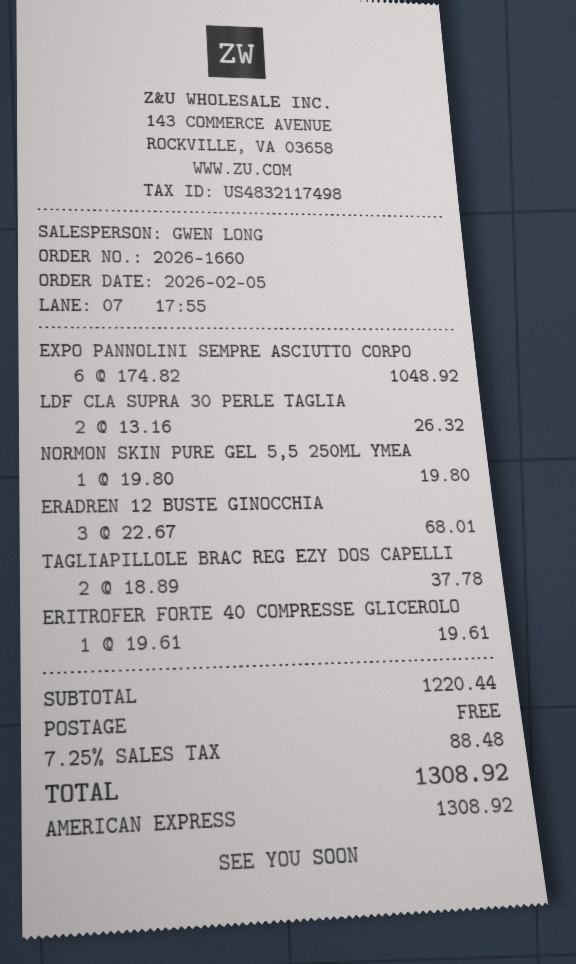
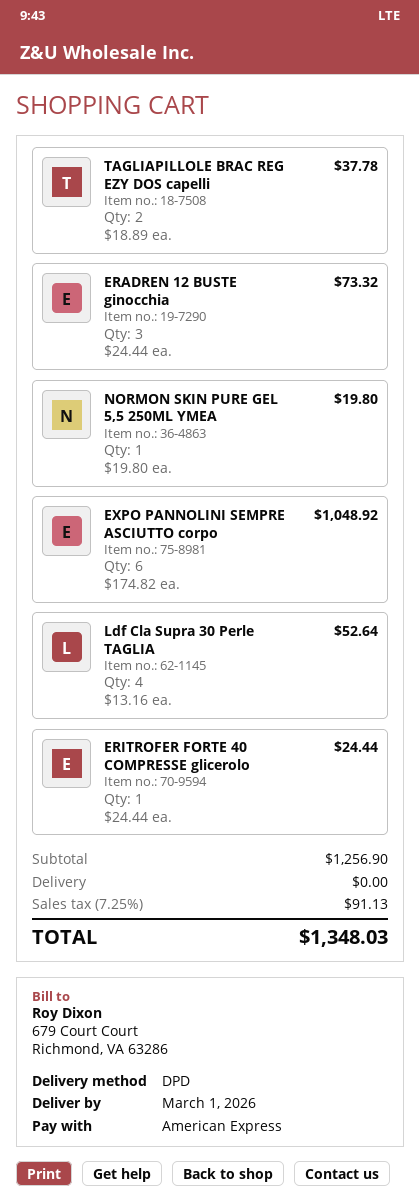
LDF CLA SUPRA 30 PERLE TAGLIA: 2 x 13.16 = 26.32 -> 4 x 13.16 = 52.64
ERADREN 12 BUSTE GINOCCHIA: 3 x 22.67 = 68.01 -> 3 x 24.44 = 73.32
ERITROFER FORTE 40 COMPRESSE GLICEROLO: 1 x 19.61 = 19.61 -> 1 x 24.44 = 24.44
subtotal: 1220.44 -> 1256.90
tax: 7.25% = 88.48 -> 7.25% = 91.13
total: 1308.92 -> 1348.03

